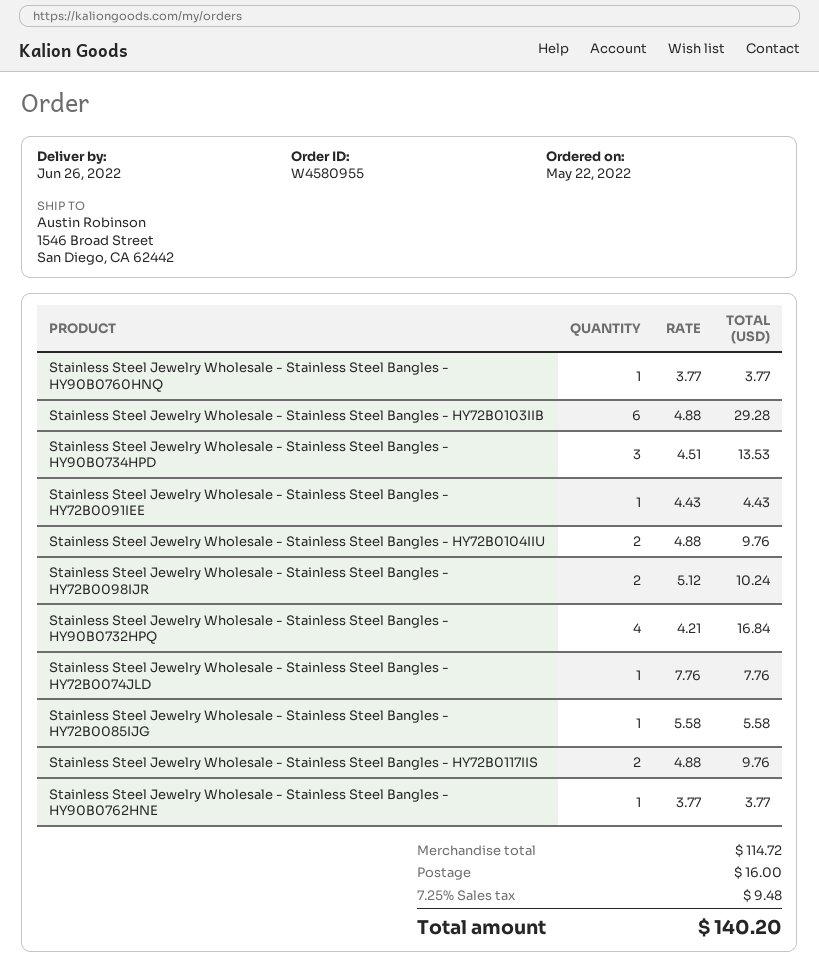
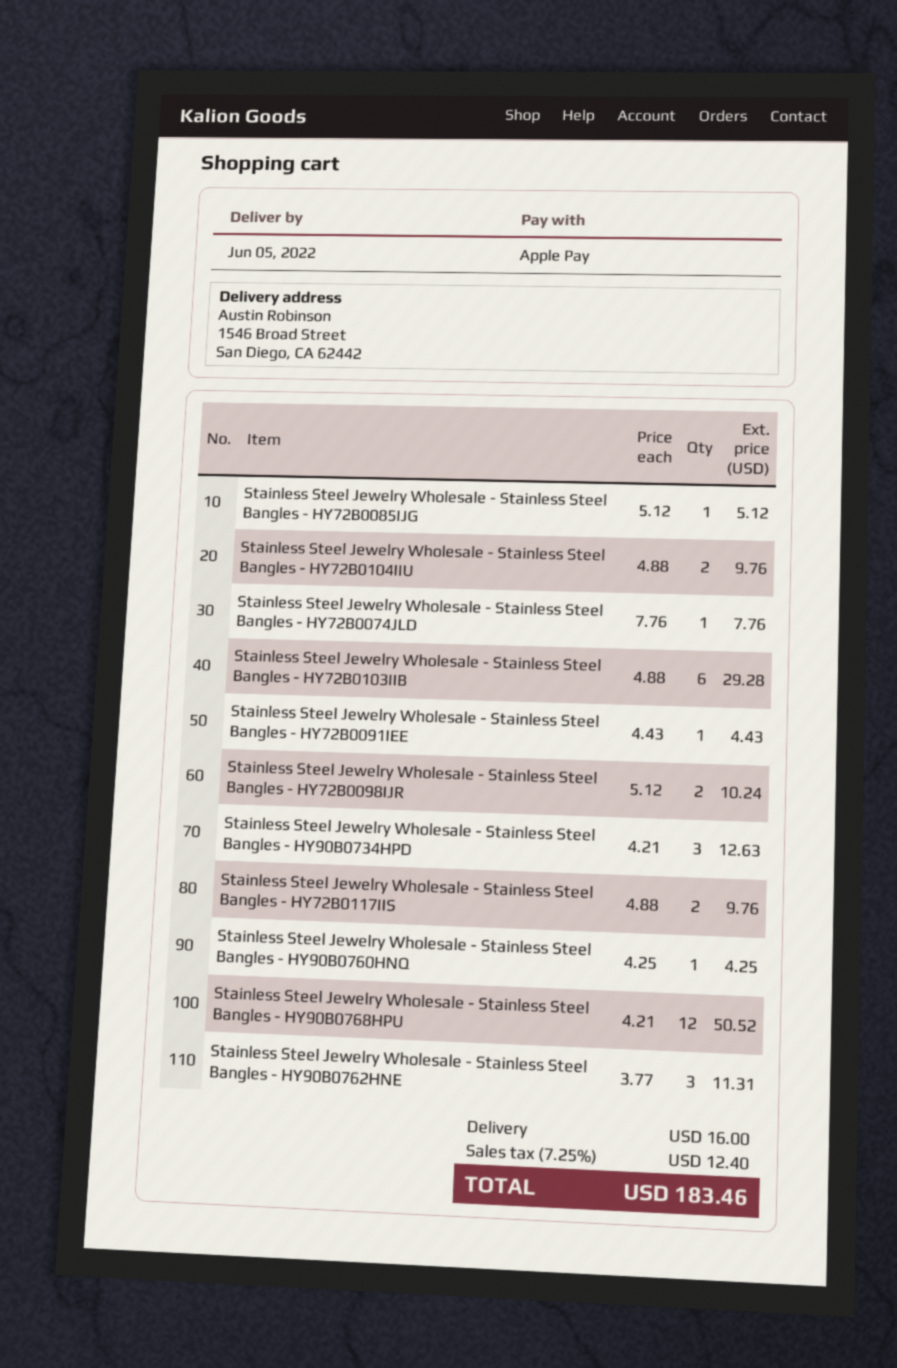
delivery date: 2022-06-26 -> 2022-06-05
Stainless Steel Jewelry Wholesale - Stainless Steel Bangles - HY90B0760HNQ: 1 x 3.77 = 3.77 -> 1 x 4.25 = 4.25
Stainless Steel Jewelry Wholesale - Stainless Steel Bangles - HY90B0734HPD: 3 x 4.51 = 13.53 -> 3 x 4.21 = 12.63
Stainless Steel Jewelry Wholesale - Stainless Steel Bangles - HY90B0732HPQ: 4 x 4.21 = 16.84 -> none
Stainless Steel Jewelry Wholesale - Stainless Steel Bangles - HY72B0085IJG: 1 x 5.58 = 5.58 -> 1 x 5.12 = 5.12
Stainless Steel Jewelry Wholesale - Stainless Steel Bangles - HY90B0762HNE: 1 x 3.77 = 3.77 -> 3 x 3.77 = 11.31
Stainless Steel Jewelry Wholesale - Stainless Steel Bangles - HY90B0768HPU: none -> 12 x 4.21 = 50.52
tax: 7.25% = 9.48 -> 7.25% = 12.40
total: 140.20 -> 183.46

